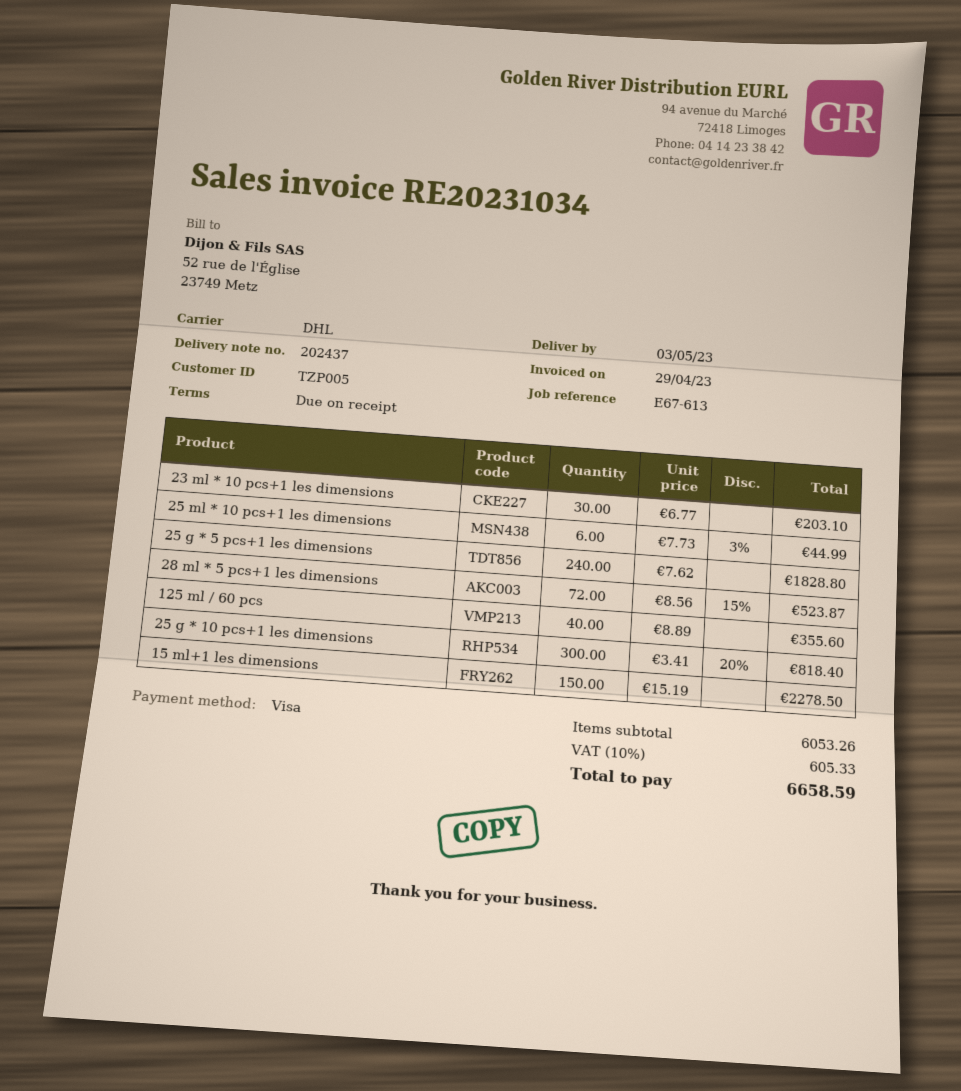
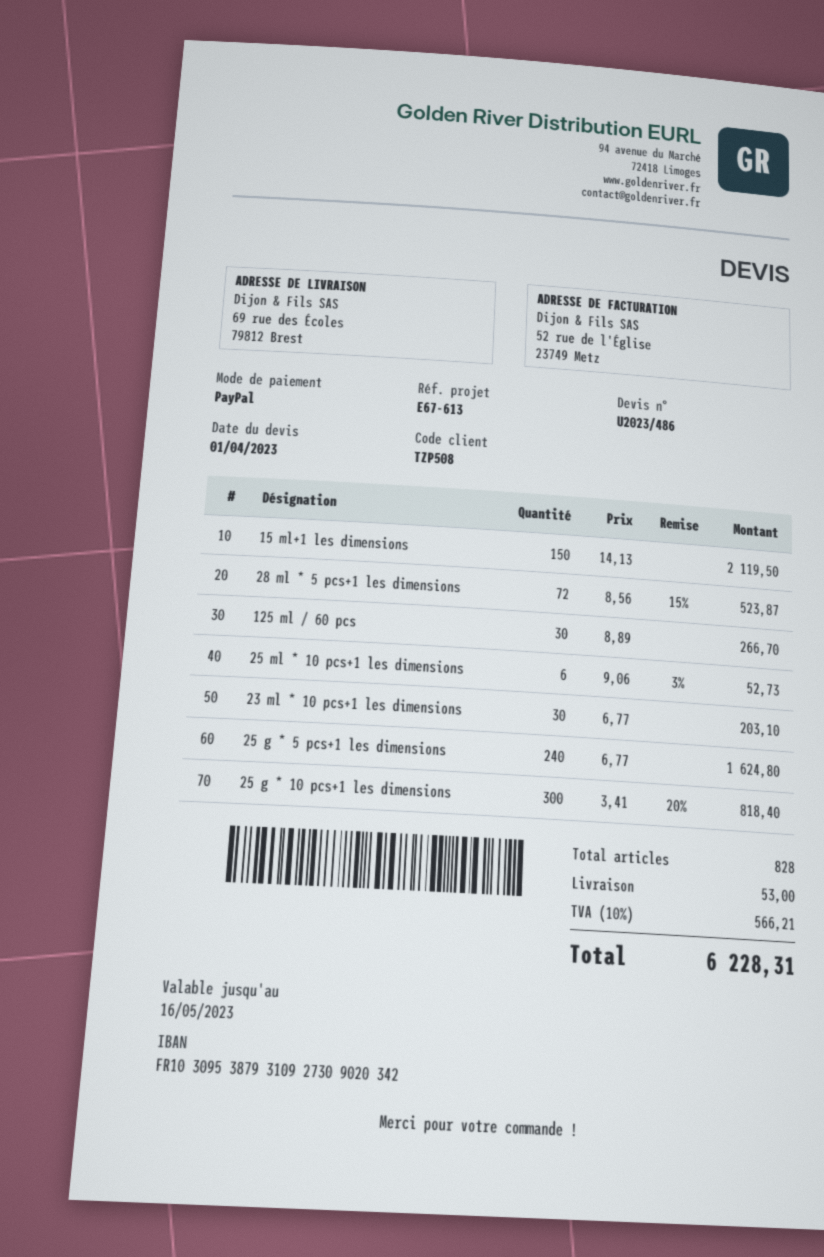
customer number: TZP005 -> TZP508
payment method: Visa -> PayPal
25 ml * 10 pcs+1 les dimensions: 6 x 7.73 - 3% = 44.99 -> 6 x 9.06 - 3% = 52.73
25 g * 5 pcs+1 les dimensions: 240 x 7.62 = 1828.80 -> 240 x 6.77 = 1624.80
125 ml / 60 pcs: 40 x 8.89 = 355.60 -> 30 x 8.89 = 266.70
15 ml+1 les dimensions: 150 x 15.19 = 2278.50 -> 150 x 14.13 = 2119.50
shipping: none -> 53.00
tax: 10% = 605.33 -> 10% = 566.21
total: 6658.59 -> 6228.31

